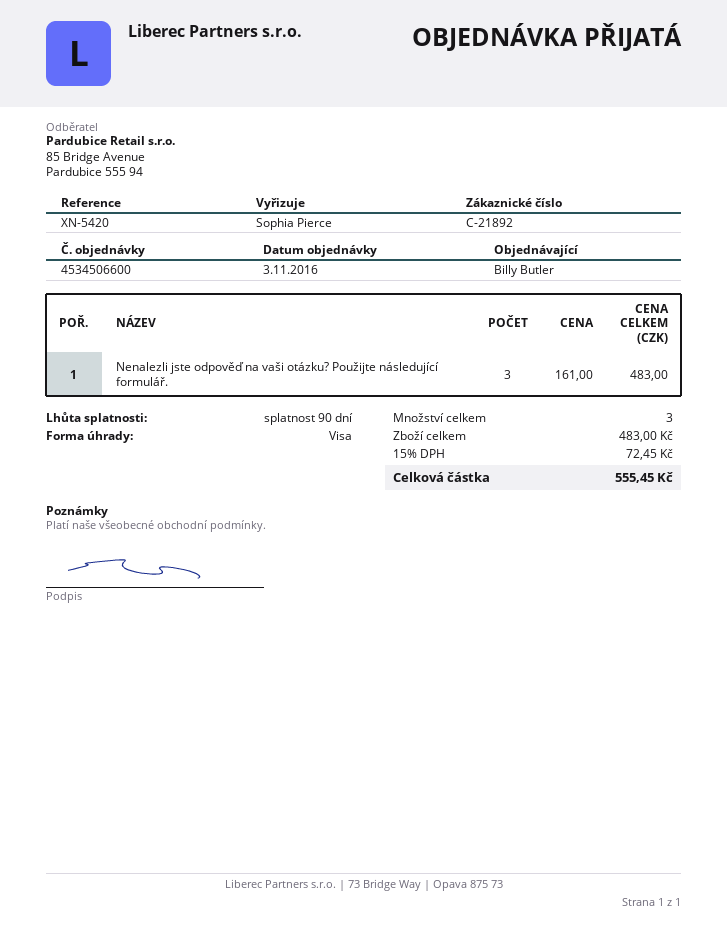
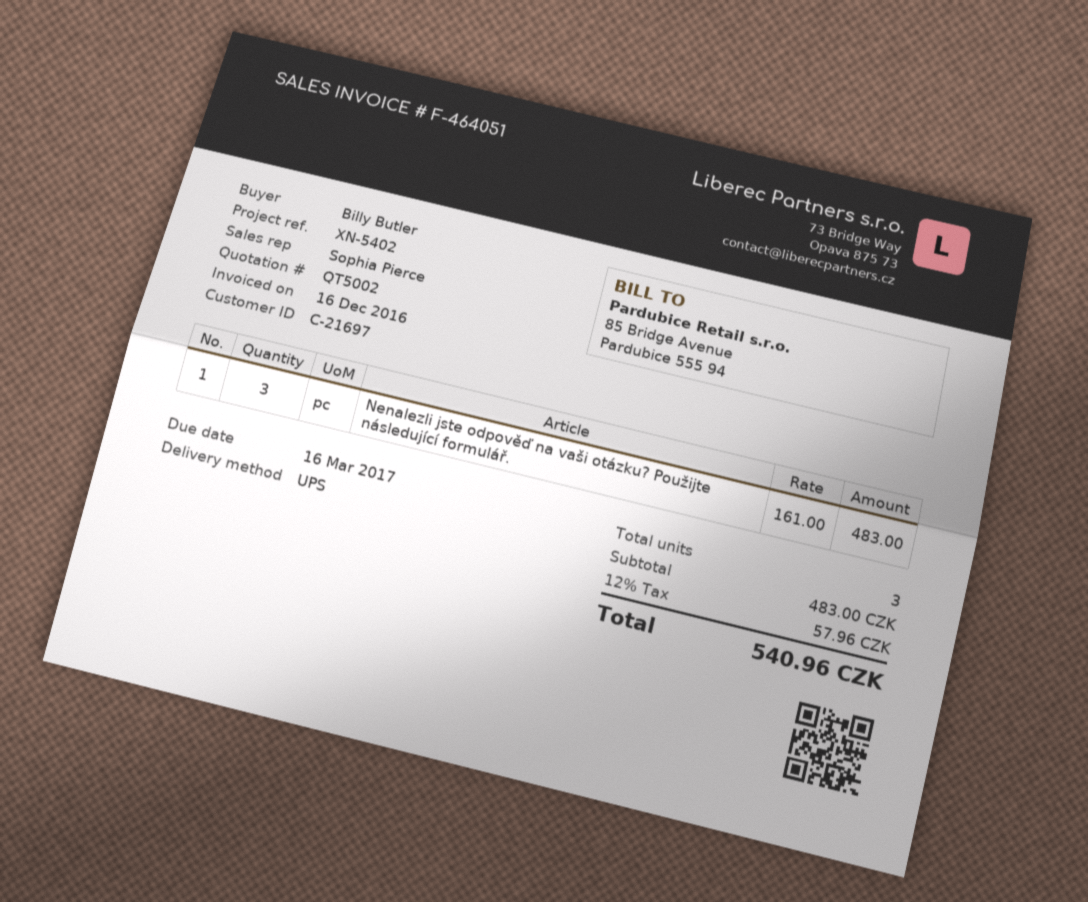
customer number: C-21892 -> C-21697
reference: XN-5420 -> XN-5402
tax: 15% = 72.45 -> 12% = 57.96
total: 555.45 -> 540.96

